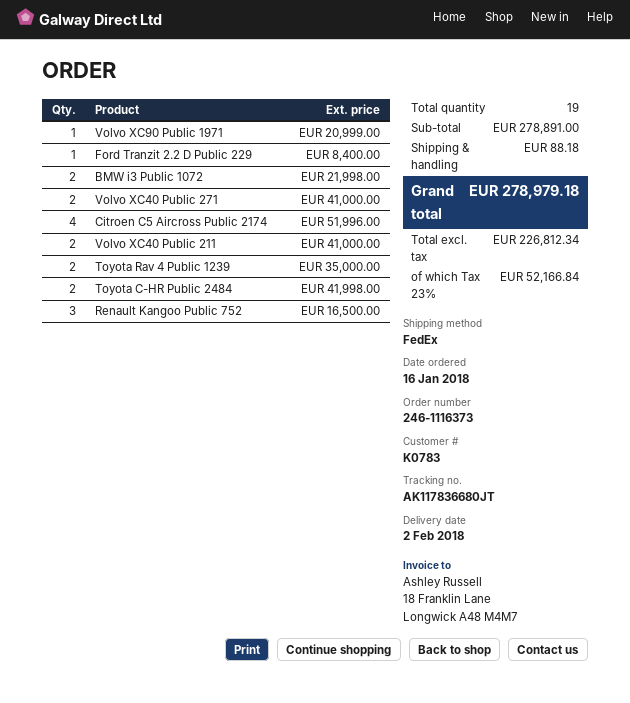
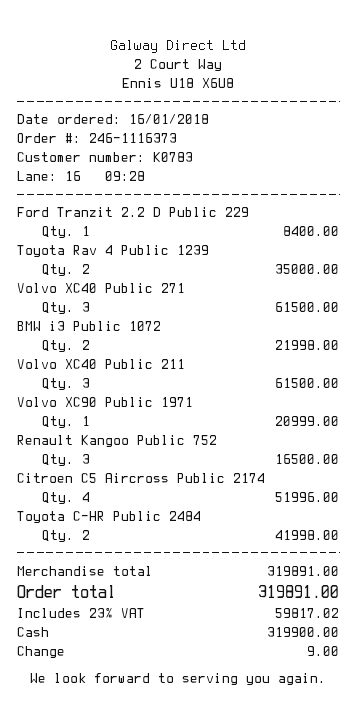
Volvo XC40 Public 271: 2 for 41000.00 -> 3 for 61500.00
Volvo XC40 Public 211: 2 for 41000.00 -> 3 for 61500.00
subtotal: 278891.00 -> 319891.00
shipping: 88.18 -> none
tax: 23% = 52166.84 -> 23% = 59817.02
total: 278979.18 -> 319891.00

